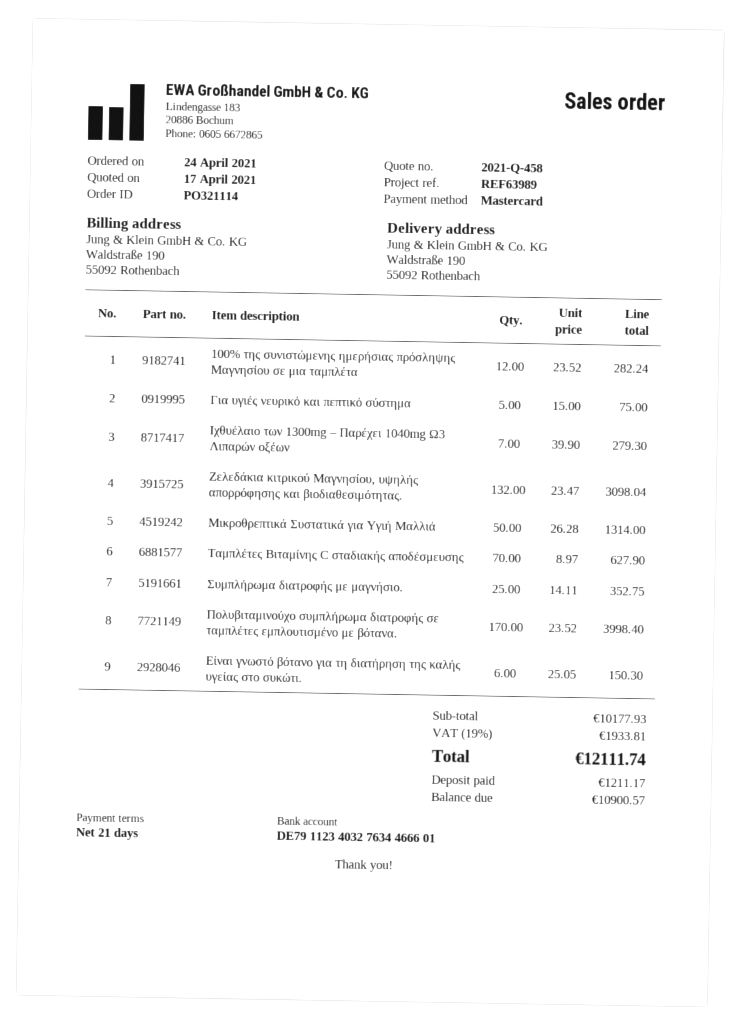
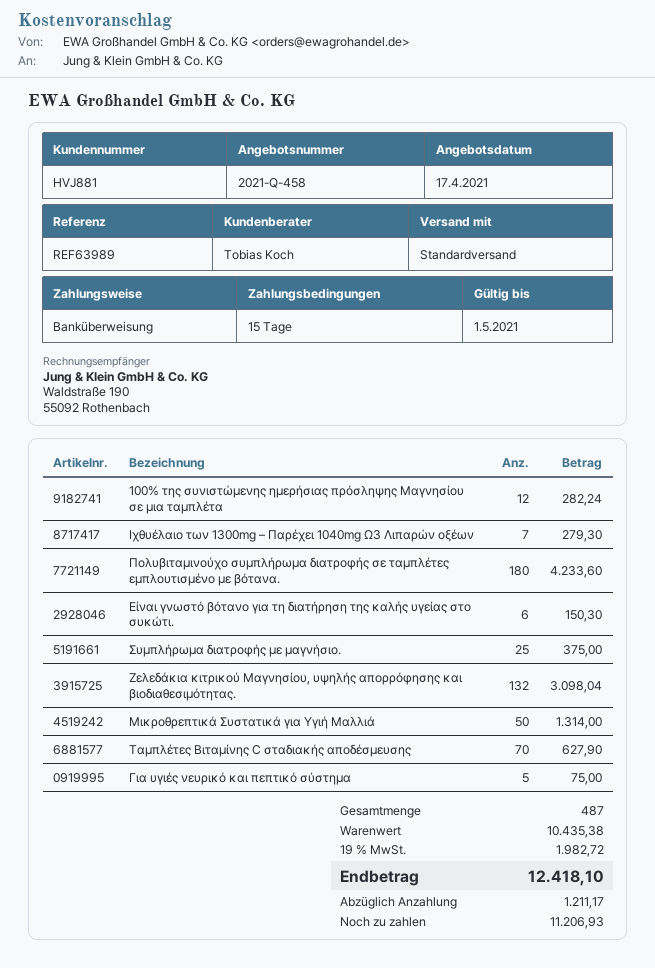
payment terms: 21 days -> 15 days
payment method: Mastercard -> bank transfer
Συμπλήρωμα διατροφής με μαγνήσιο.: 25 for 352.75 -> 25 for 375.00
Πολυβιταμινούχο συμπλήρωμα διατροφής σε ταμπλέτες εμπλουτισμένο με βότανα.: 170 for 3998.40 -> 180 for 4233.60
subtotal: 10177.93 -> 10435.38
tax: 19% = 1933.81 -> 19% = 1982.72
total: 12111.74 -> 12418.10
balance: 10900.57 -> 11206.93

